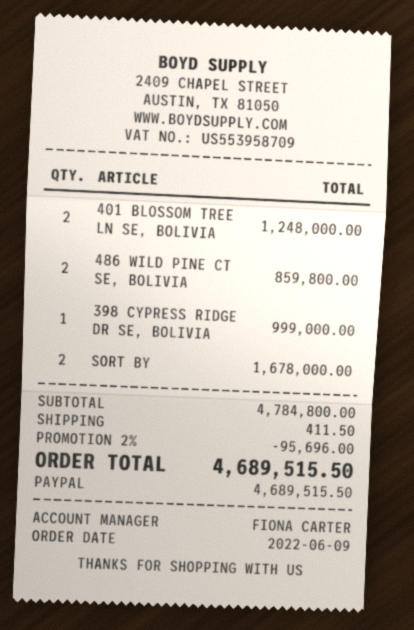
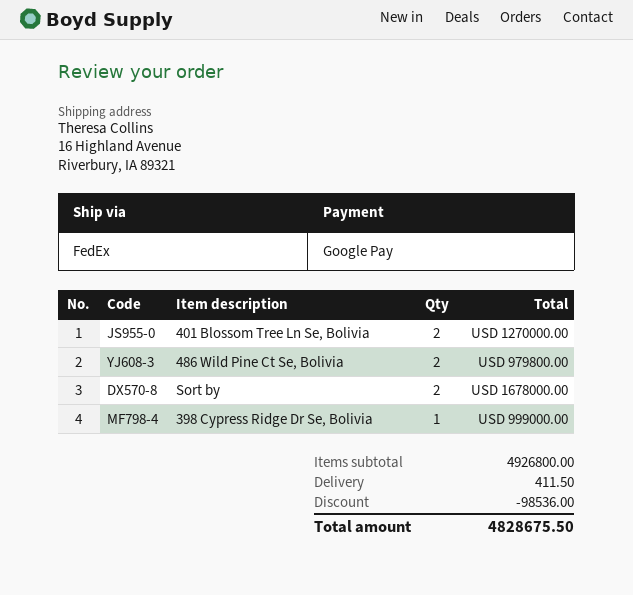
payment method: PayPal -> Google Pay
401 BLOSSOM TREE LN SE, BOLIVIA: 2 for 1248000.00 -> 2 for 1270000.00
486 WILD PINE CT SE, BOLIVIA: 2 for 859800.00 -> 2 for 979800.00
subtotal: 4784800.00 -> 4926800.00
discount: 95696.00 -> 98536.00
total: 4689515.50 -> 4828675.50

